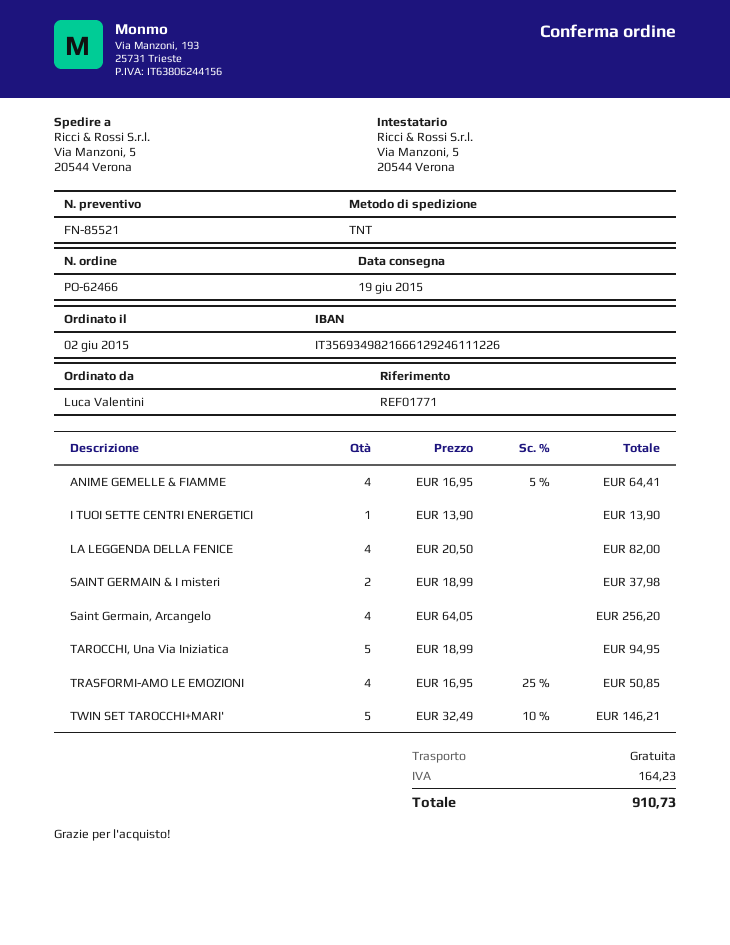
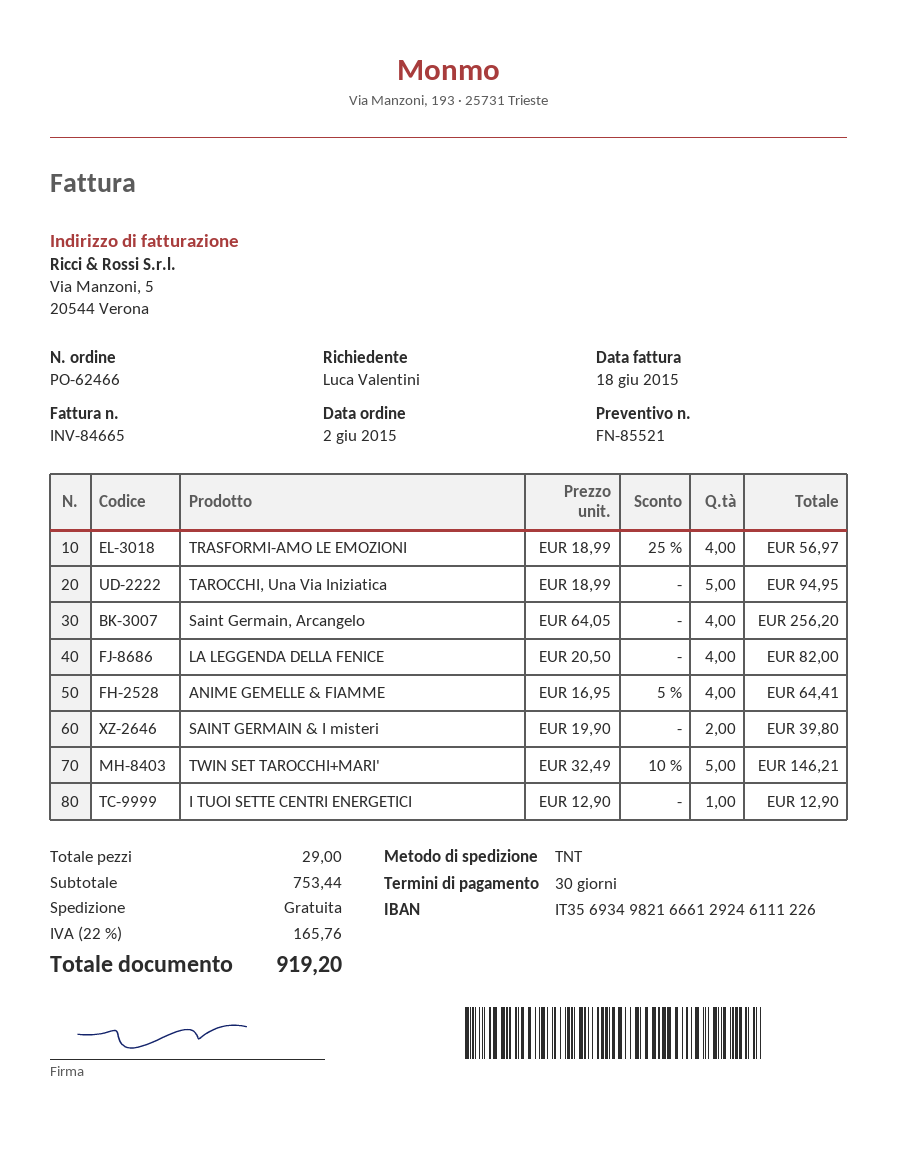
I TUOI SETTE CENTRI ENERGETICI: 1 x 13.90 = 13.90 -> 1 x 12.90 = 12.90
SAINT GERMAIN & I misteri: 2 x 18.99 = 37.98 -> 2 x 19.90 = 39.80
TRASFORMI-AMO LE EMOZIONI: 4 x 16.95 - 25% = 50.85 -> 4 x 18.99 - 25% = 56.97
tax: 164.23 -> 165.76
total: 910.73 -> 919.20

